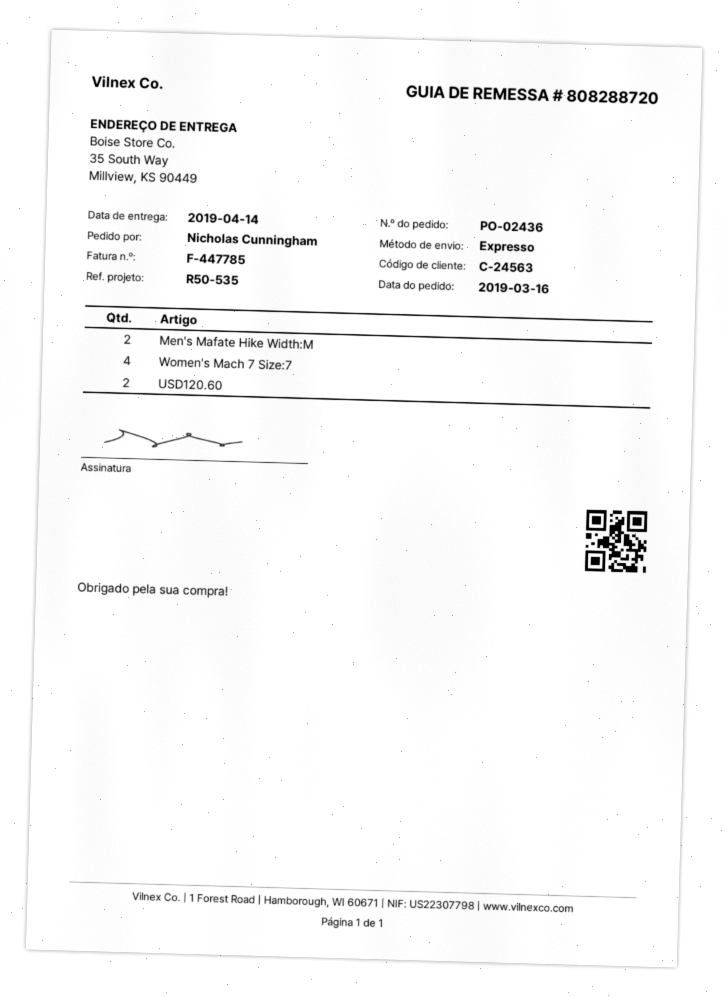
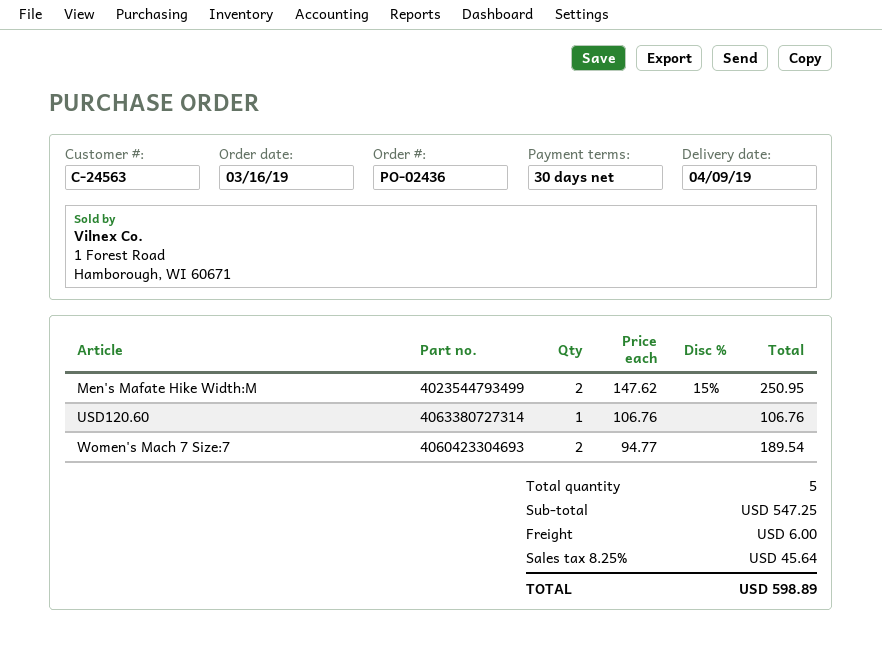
delivery date: 2019-04-14 -> 2019-04-09
Women's Mach 7 Size:7: 4 -> 2
USD120.60: 2 -> 1

